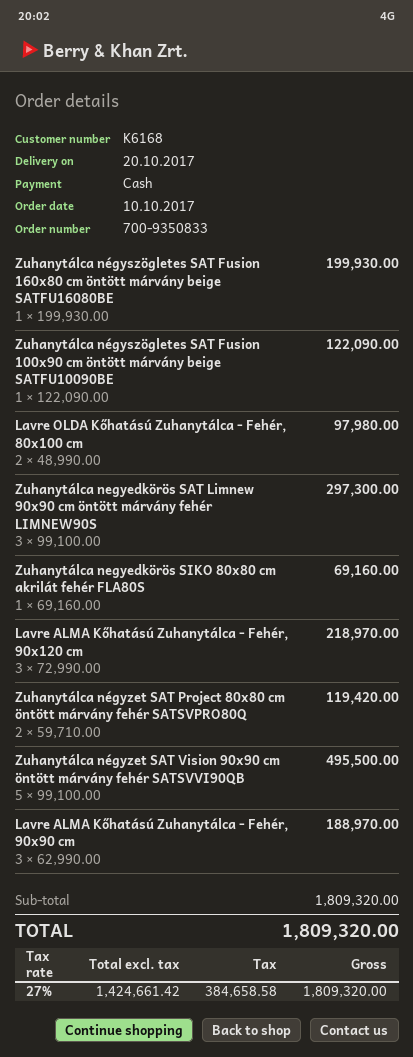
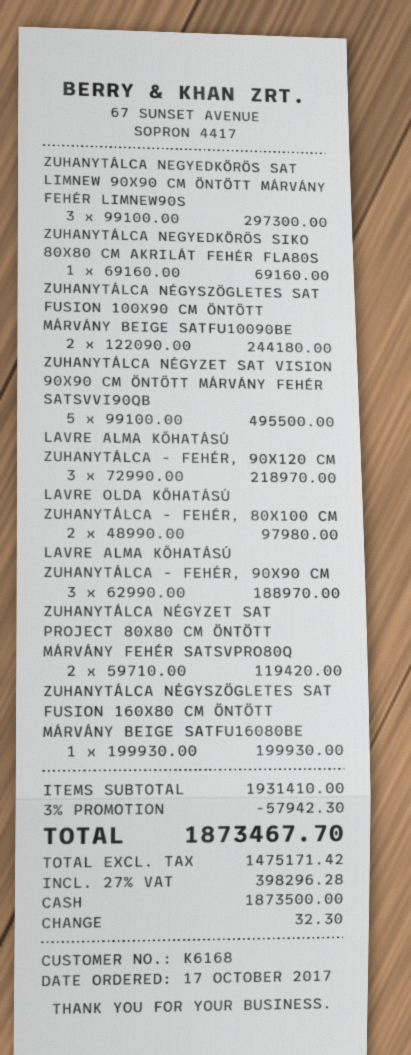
order date: 2017-10-10 -> 2017-10-17
Zuhanytálca négyszögletes SAT Fusion 100x90 cm öntött márvány beige SATFU10090BE: 1 x 122090.00 = 122090.00 -> 2 x 122090.00 = 244180.00
subtotal: 1809320.00 -> 1931410.00
discount: none -> 3% = 57942.30
net: 1424661.42 -> 1475171.42
tax: 27% = 384658.58 -> 27% = 398296.28
total: 1809320.00 -> 1873467.70

